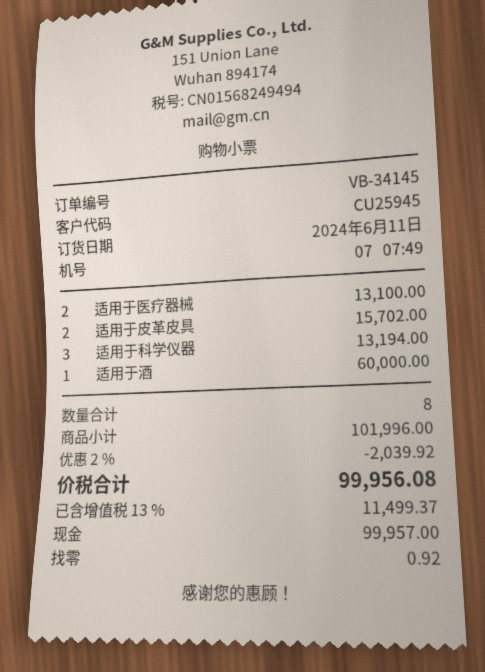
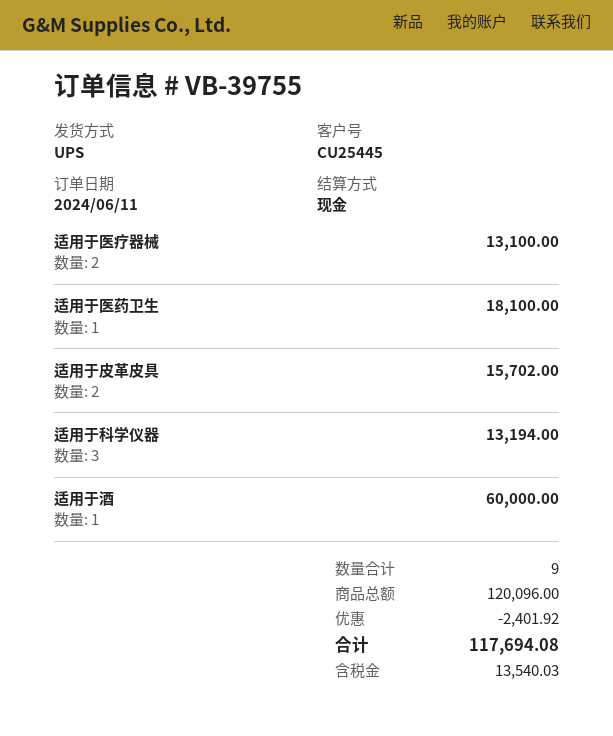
order number: VB-34145 -> VB-39755
customer number: CU25945 -> CU25445
适用于医药卫生: none -> 1 for 18100.00
total quantity: 8 -> 9
subtotal: 101996.00 -> 120096.00
discount: 2039.92 -> 2401.92
tax: 11499.37 -> 13540.03
total: 99956.08 -> 117694.08

